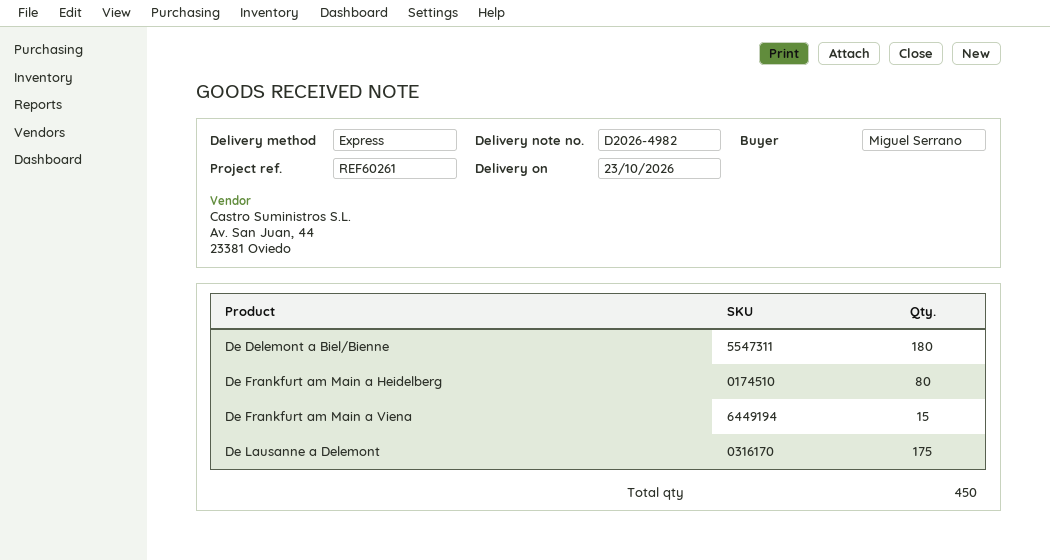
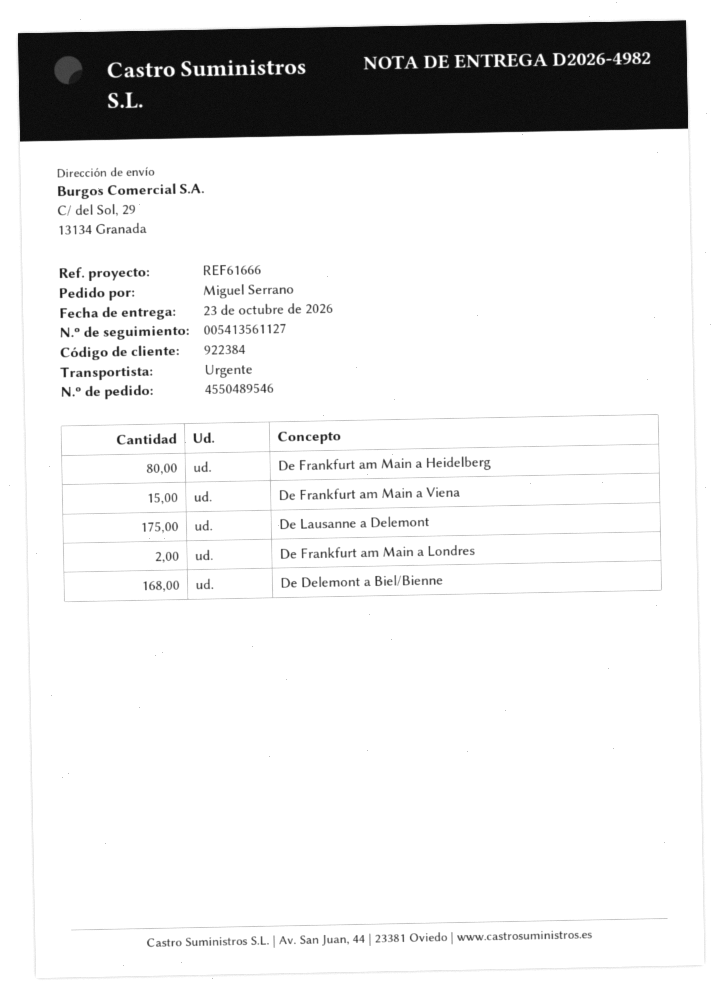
reference: REF60261 -> REF61666
De Delemont a Biel/Bienne: 180 -> 168
De Frankfurt am Main a Londres: none -> 2

